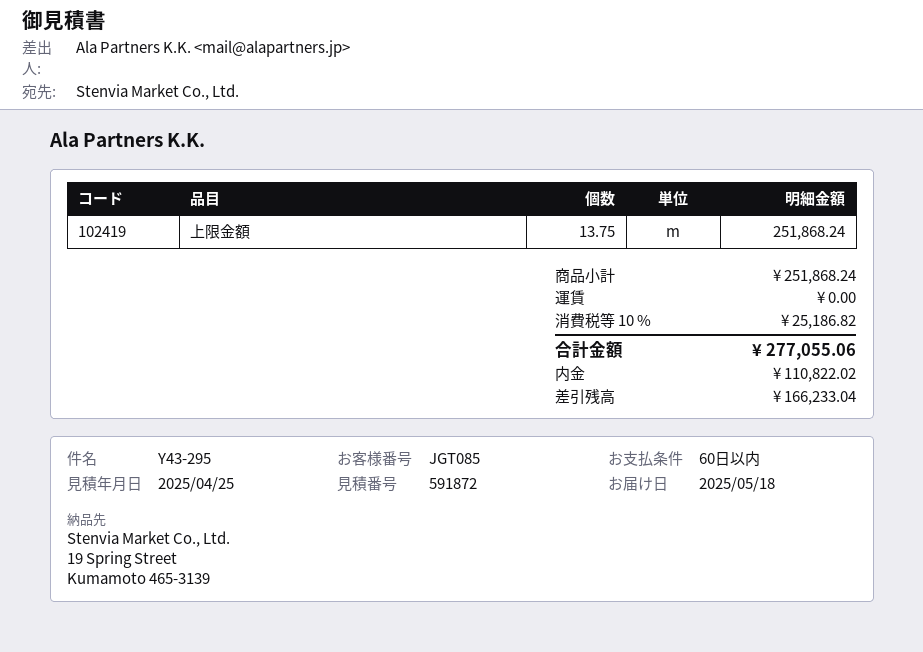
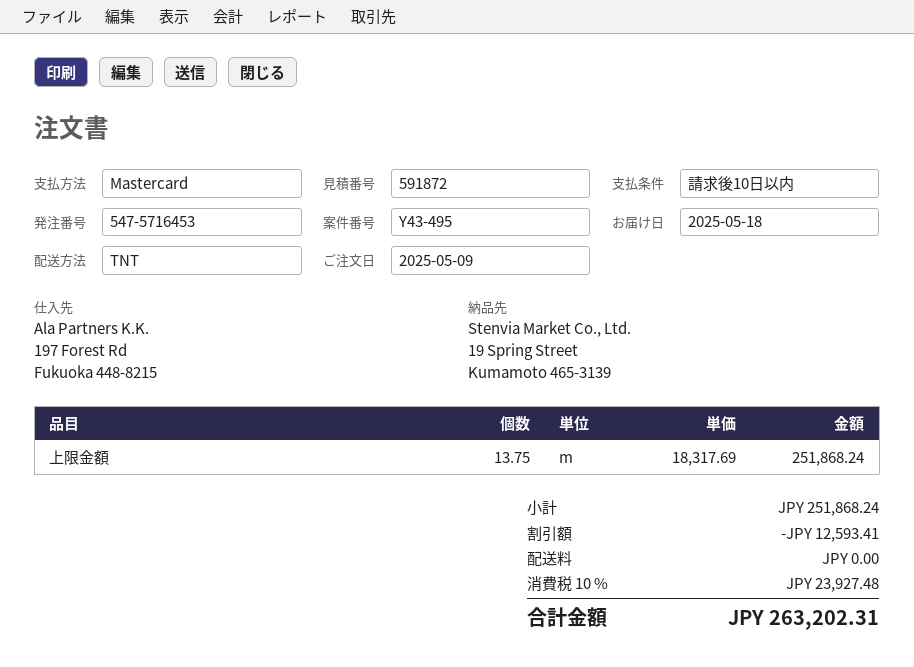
payment terms: 60 days -> 10 days
reference: Y43-295 -> Y43-495
discount: none -> 12593.41
tax: 10% = 25186.82 -> 10% = 23927.48
total: 277055.06 -> 263202.31

